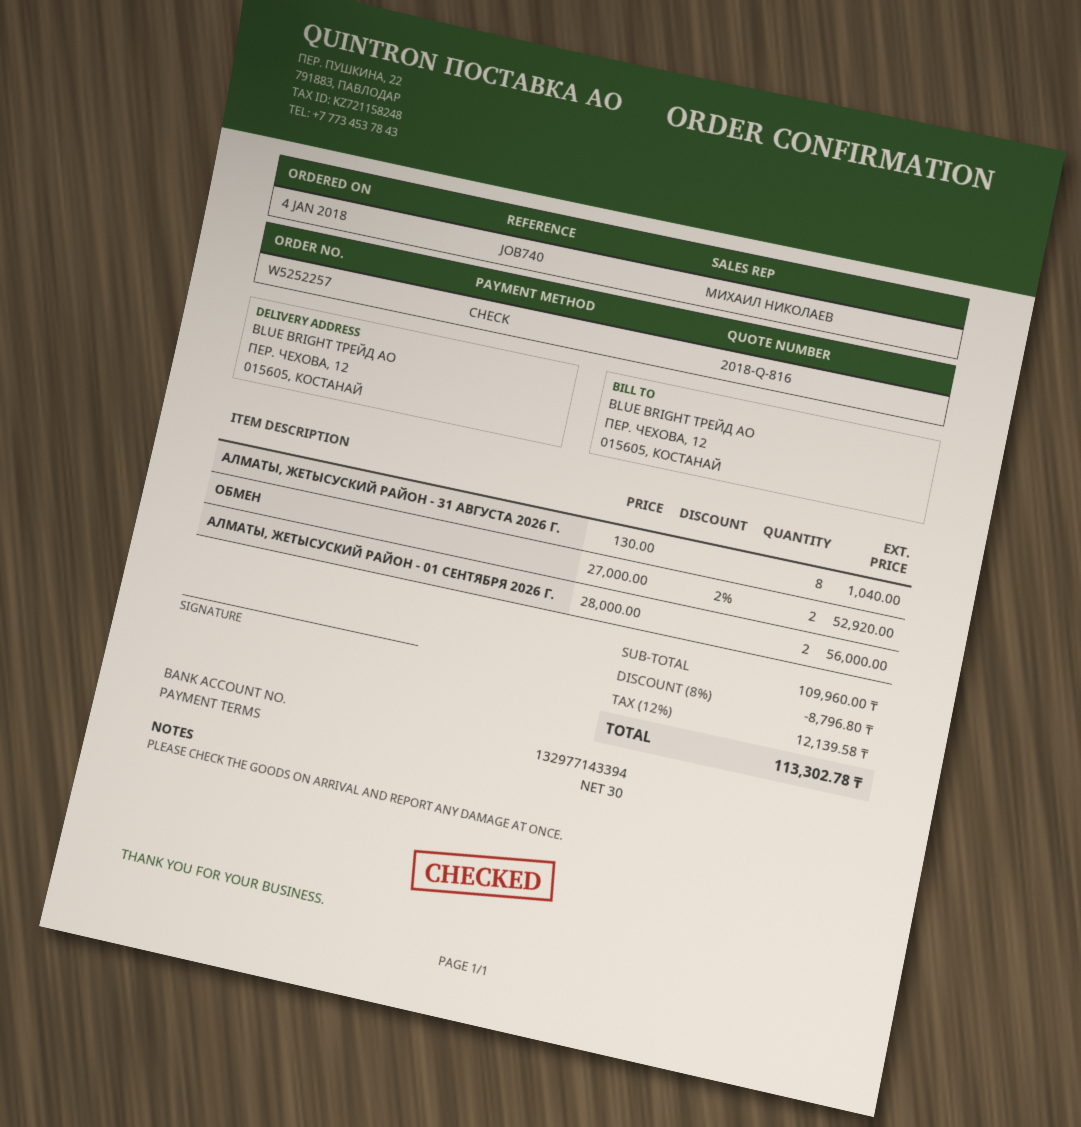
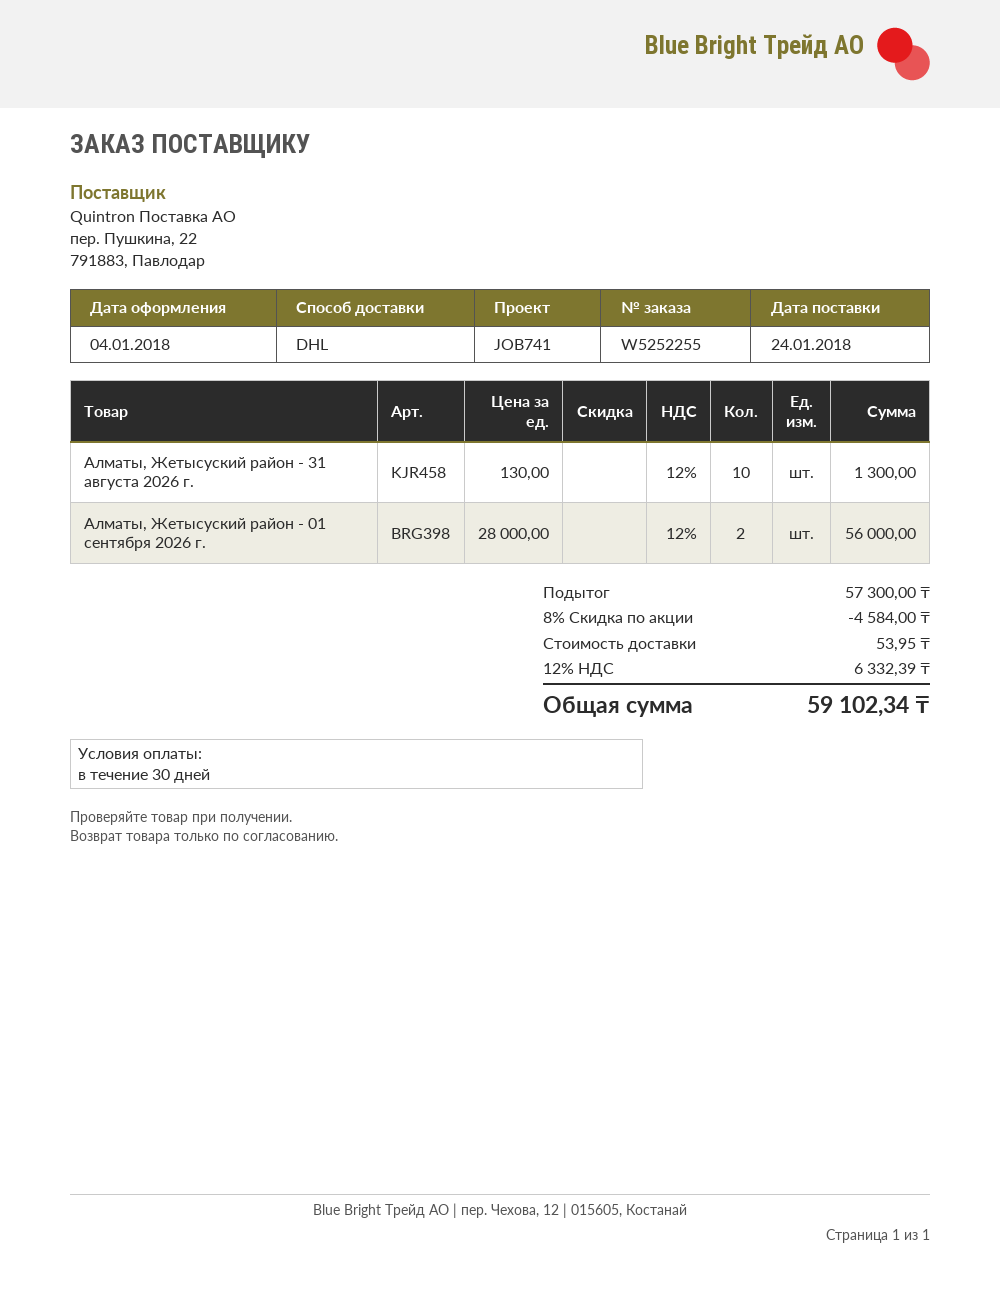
order number: W5252257 -> W5252255
reference: JOB740 -> JOB741
АЛМАТЫ, ЖЕТЫСУСКИЙ РАЙОН - 31 АВГУСТА 2026 Г.: 8 x 130.00 = 1040.00 -> 10 x 130.00 = 1300.00
ОБМЕН: 2 x 27000.00 - 2% = 52920.00 -> none
subtotal: 109960.00 -> 57300.00
discount: 8% = 8796.80 -> 8% = 4584.00
shipping: none -> 53.95
tax: 12% = 12139.58 -> 12% = 6332.39
total: 113302.78 -> 59102.34

